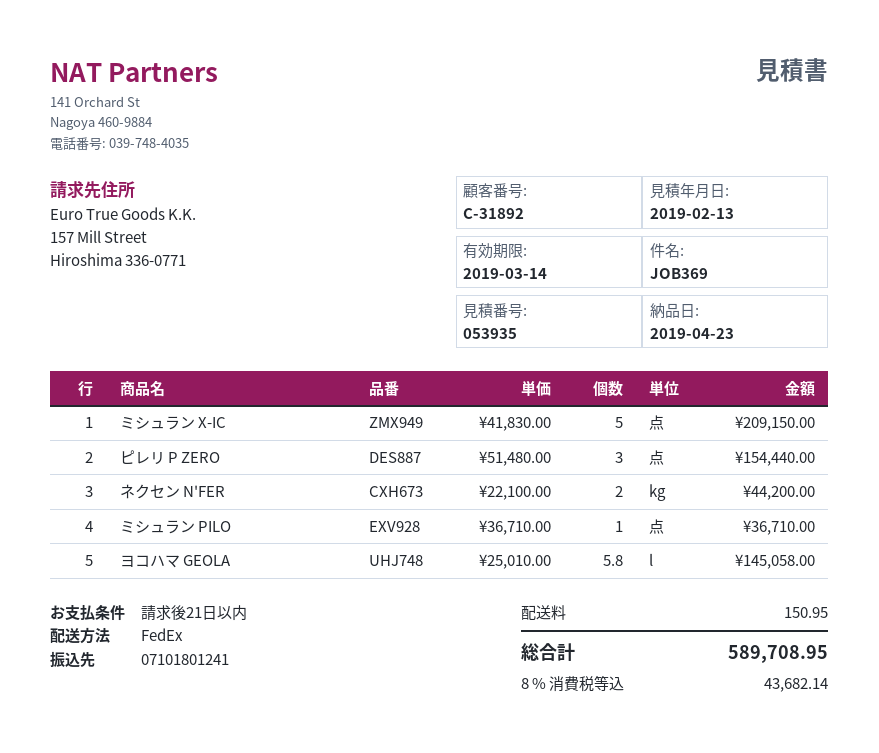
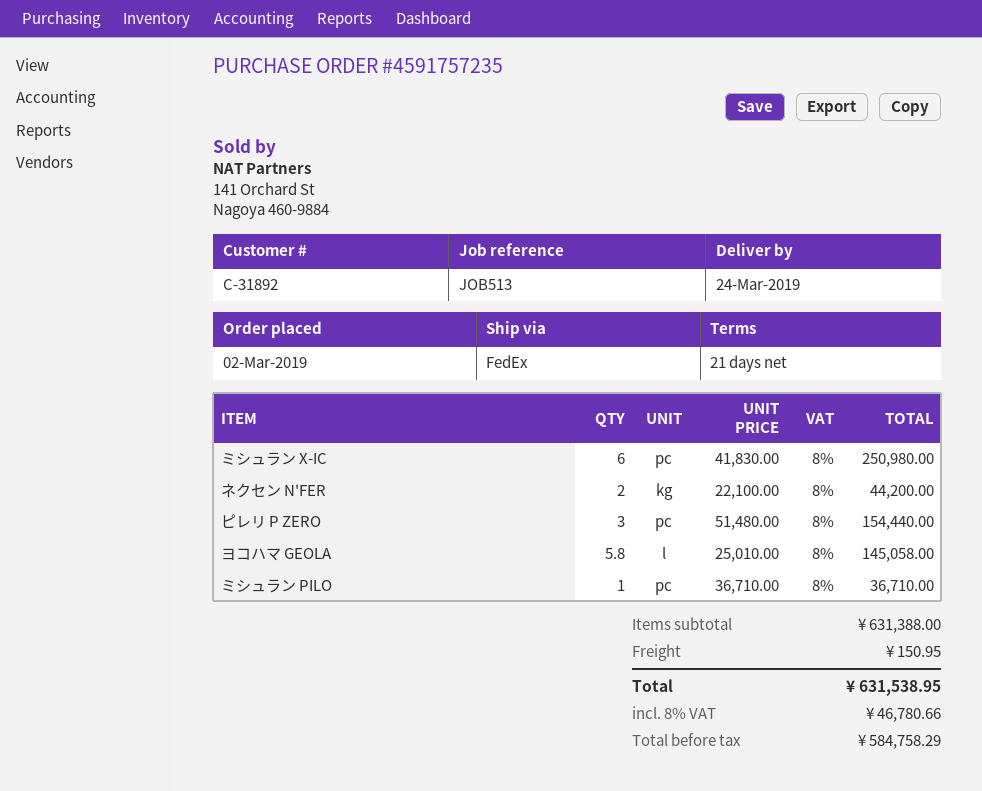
delivery date: 2019-04-23 -> 2019-03-24
reference: JOB369 -> JOB513
ミシュラン X-IC: 5 x 41830.00 = 209150.00 -> 6 x 41830.00 = 250980.00
tax: 8% = 43682.14 -> 8% = 46780.66
total: 589708.95 -> 631538.95

